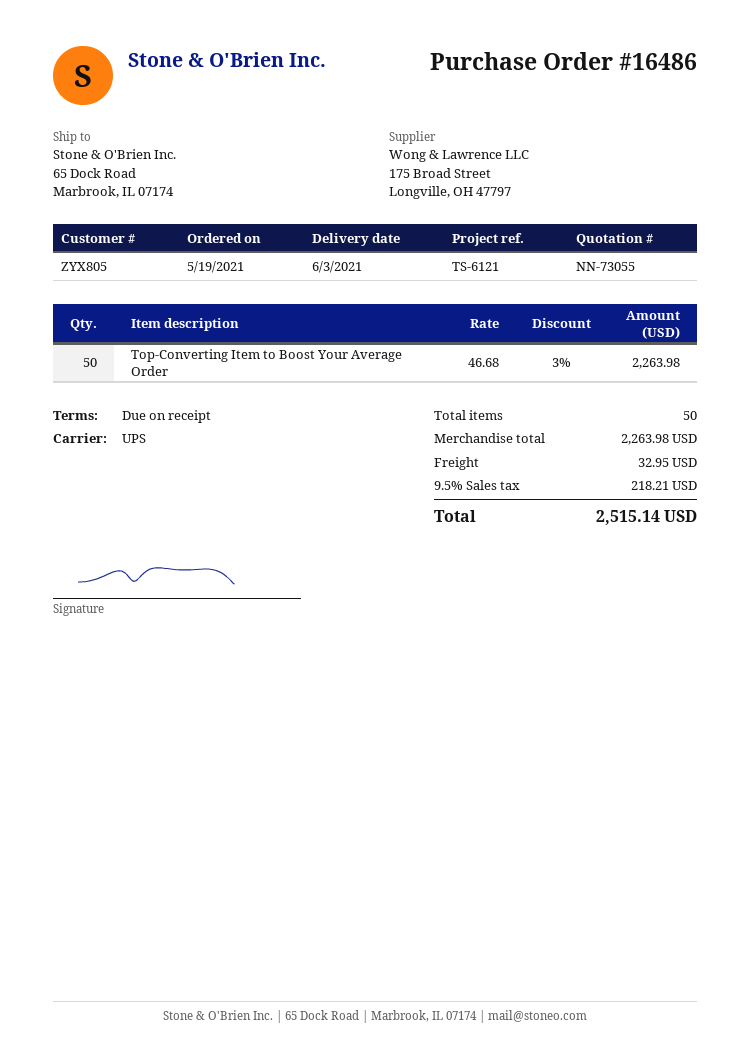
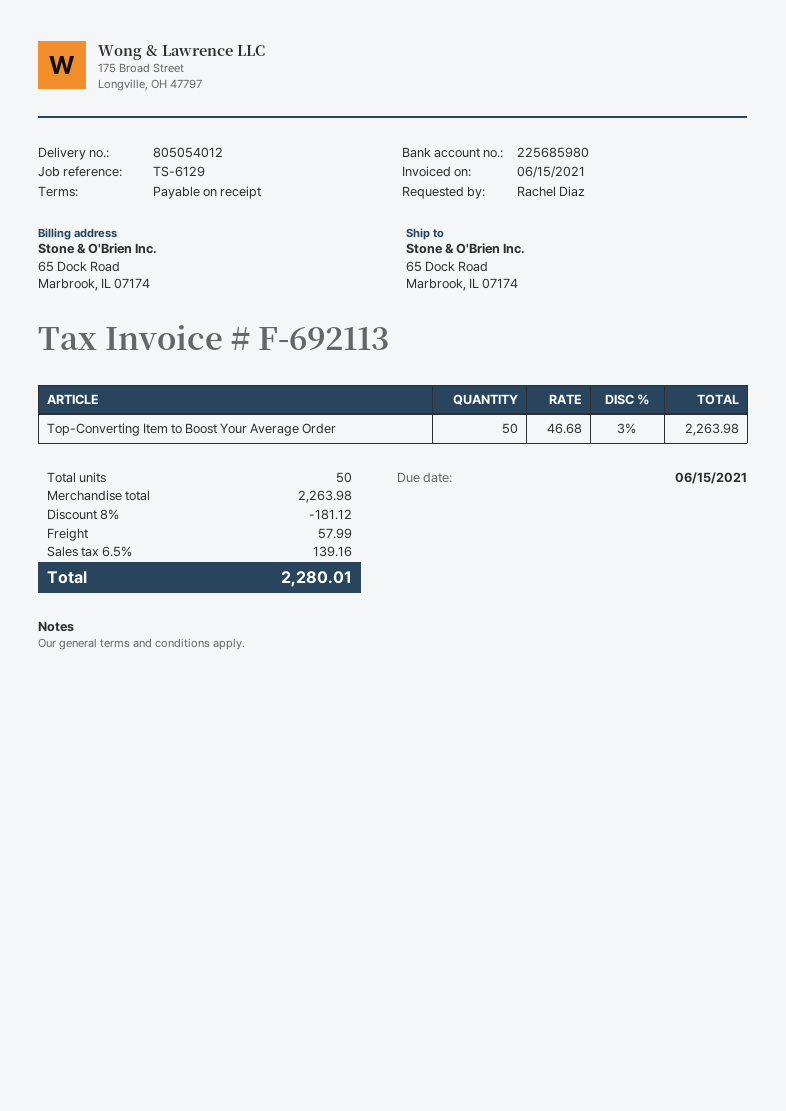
reference: TS-6121 -> TS-6129
discount: none -> 8% = 181.12
shipping: 32.95 -> 57.99
tax: 9.5% = 218.21 -> 6.5% = 139.16
total: 2515.14 -> 2280.01

